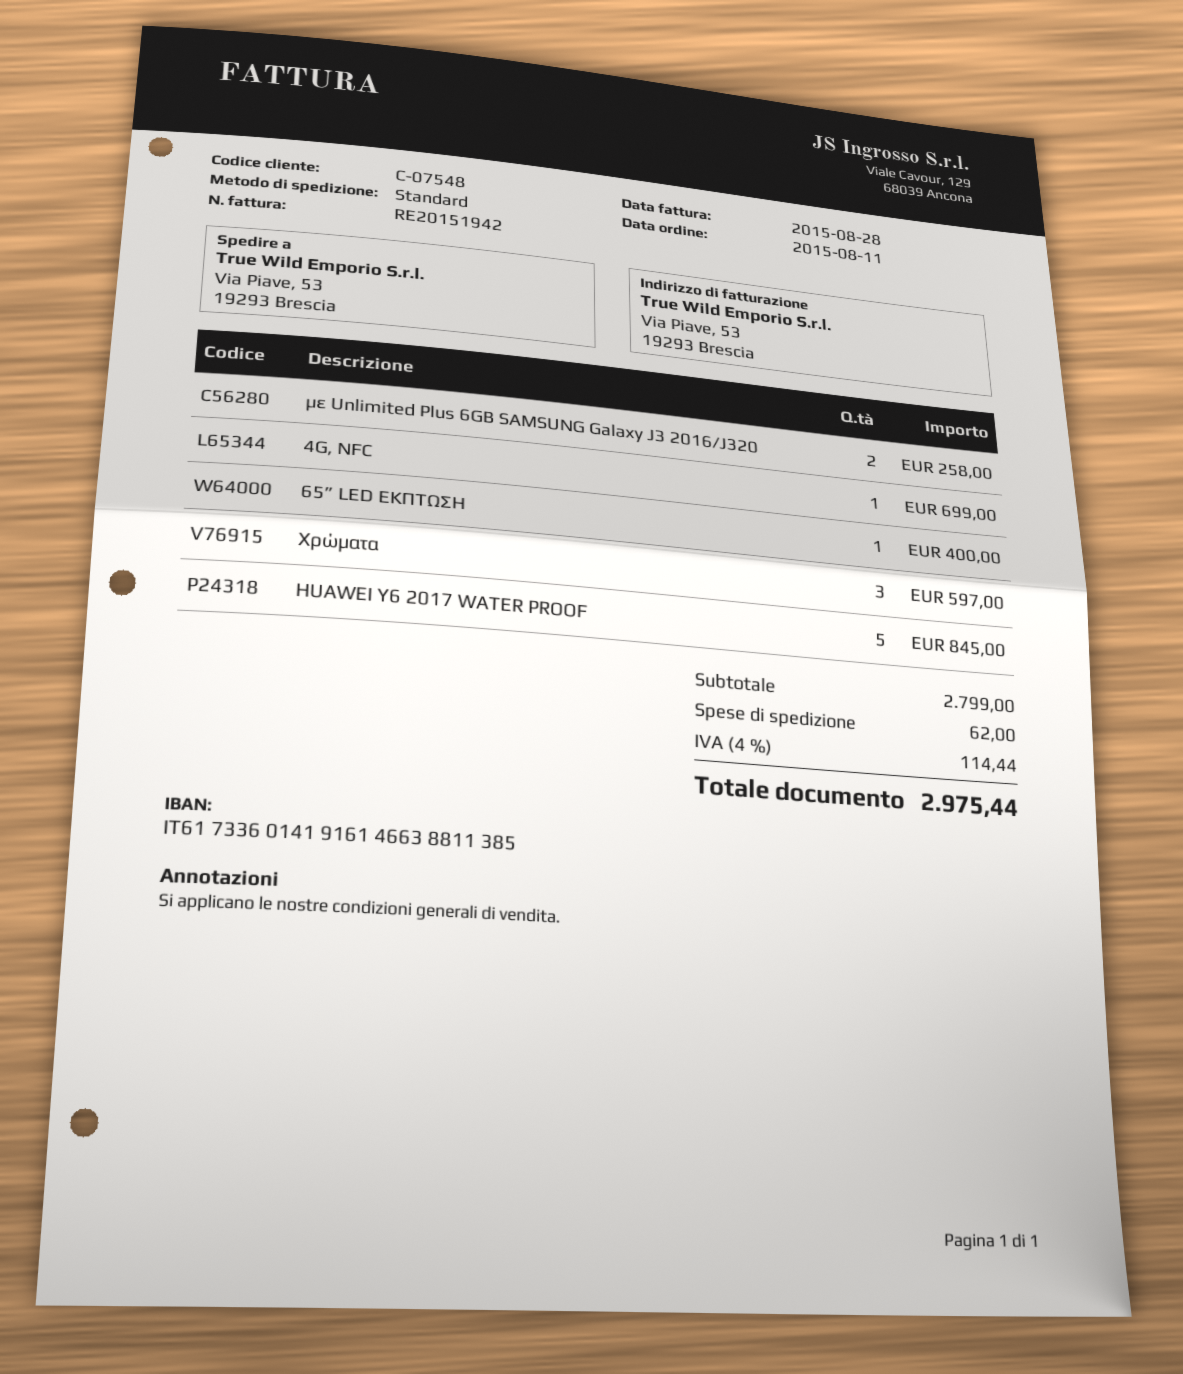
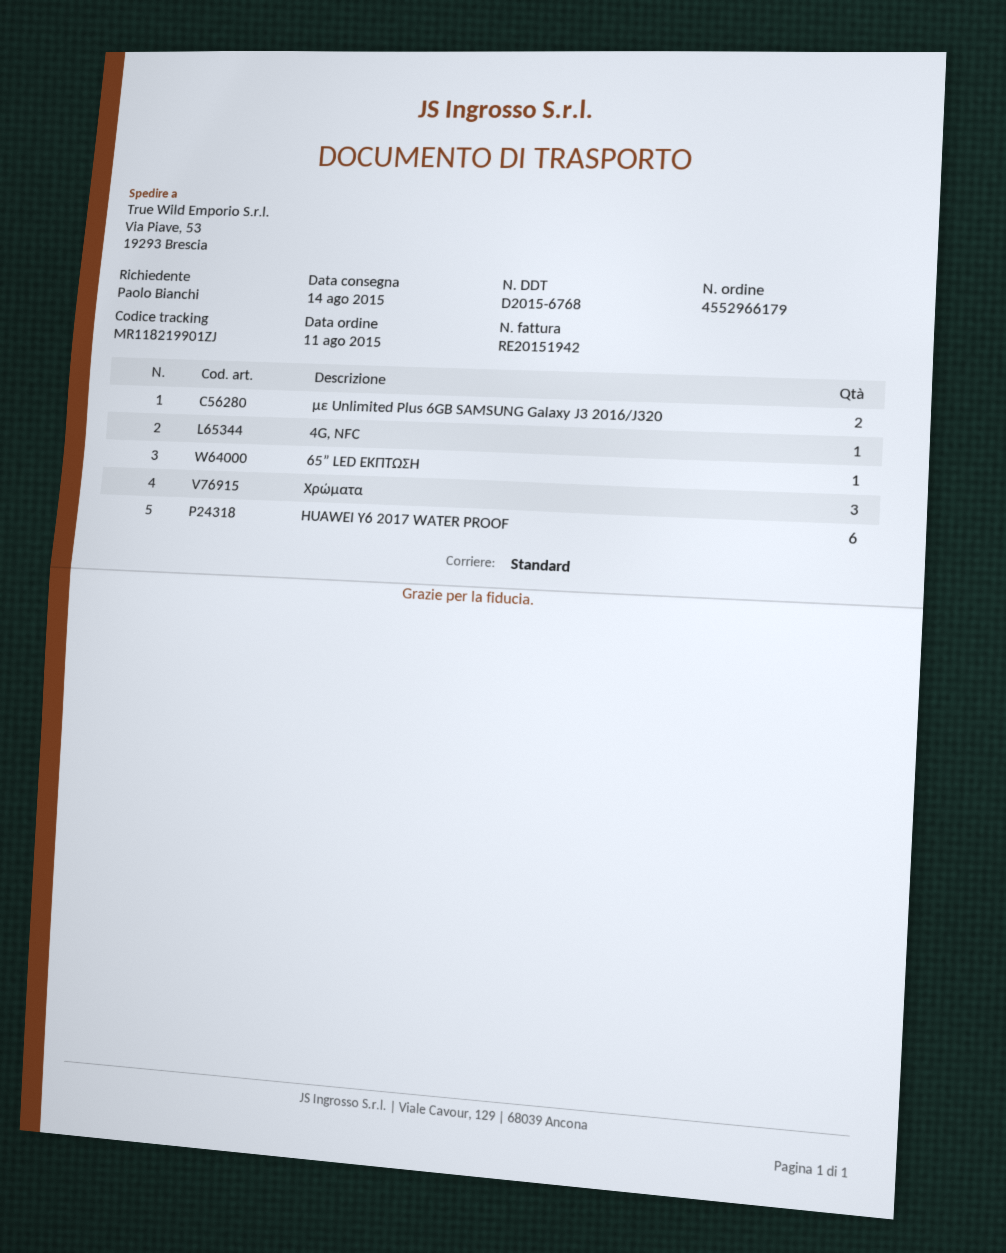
HUAWEI Y6 2017 WATER PROOF: 5 -> 6

